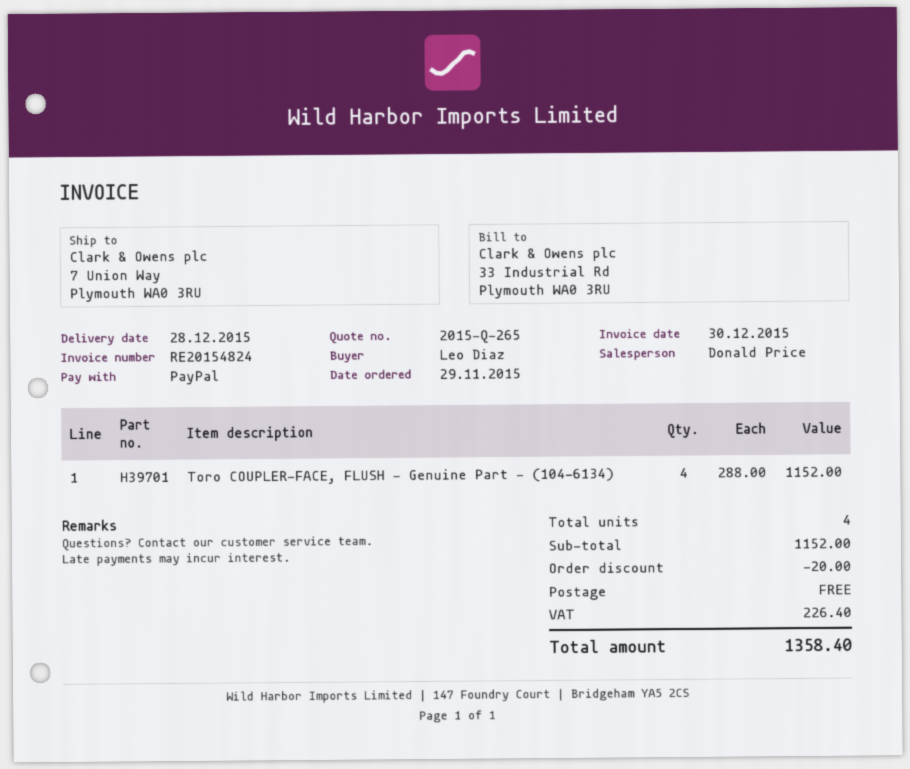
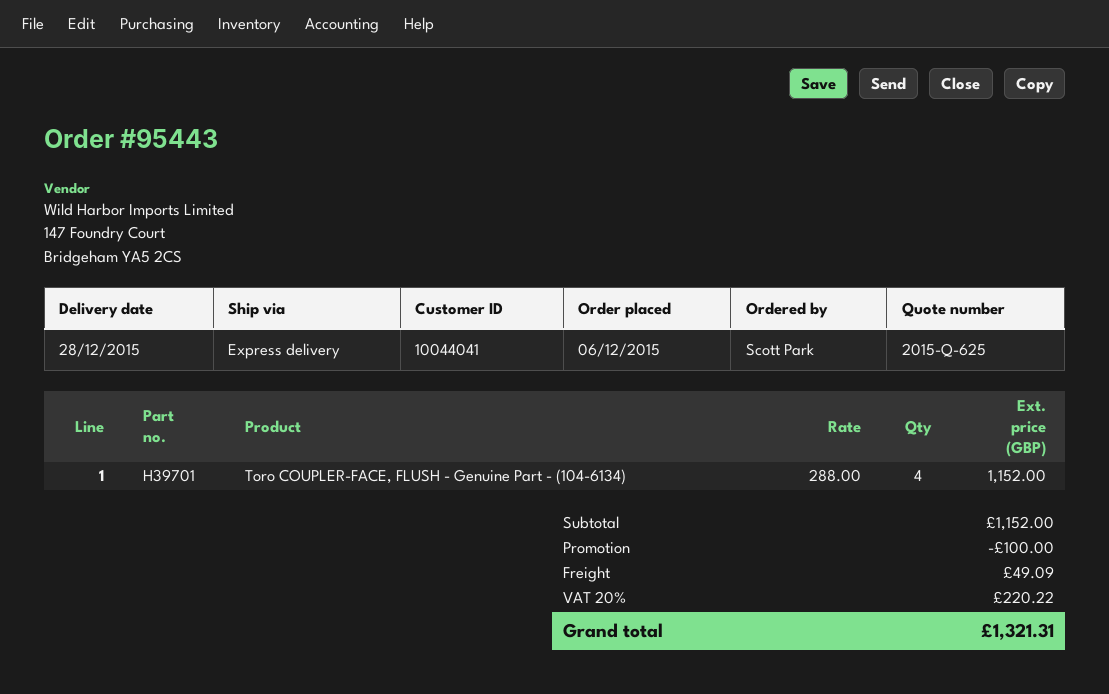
quote number: 2015-Q-265 -> 2015-Q-625
order date: 2015-11-29 -> 2015-12-06
ordered by: Leo Diaz -> Scott Park
discount: 20.00 -> 100.00
shipping: 0.00 -> 49.09
tax: 226.40 -> 220.22
total: 1358.40 -> 1321.31

